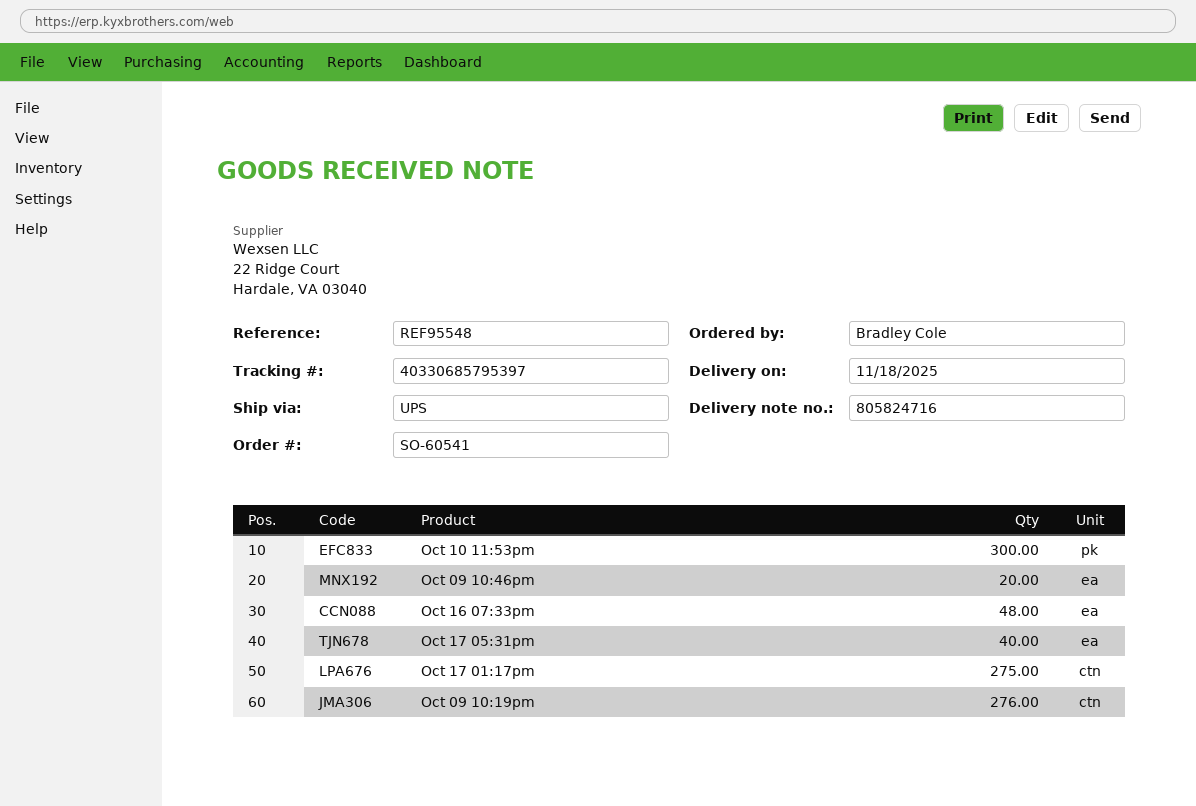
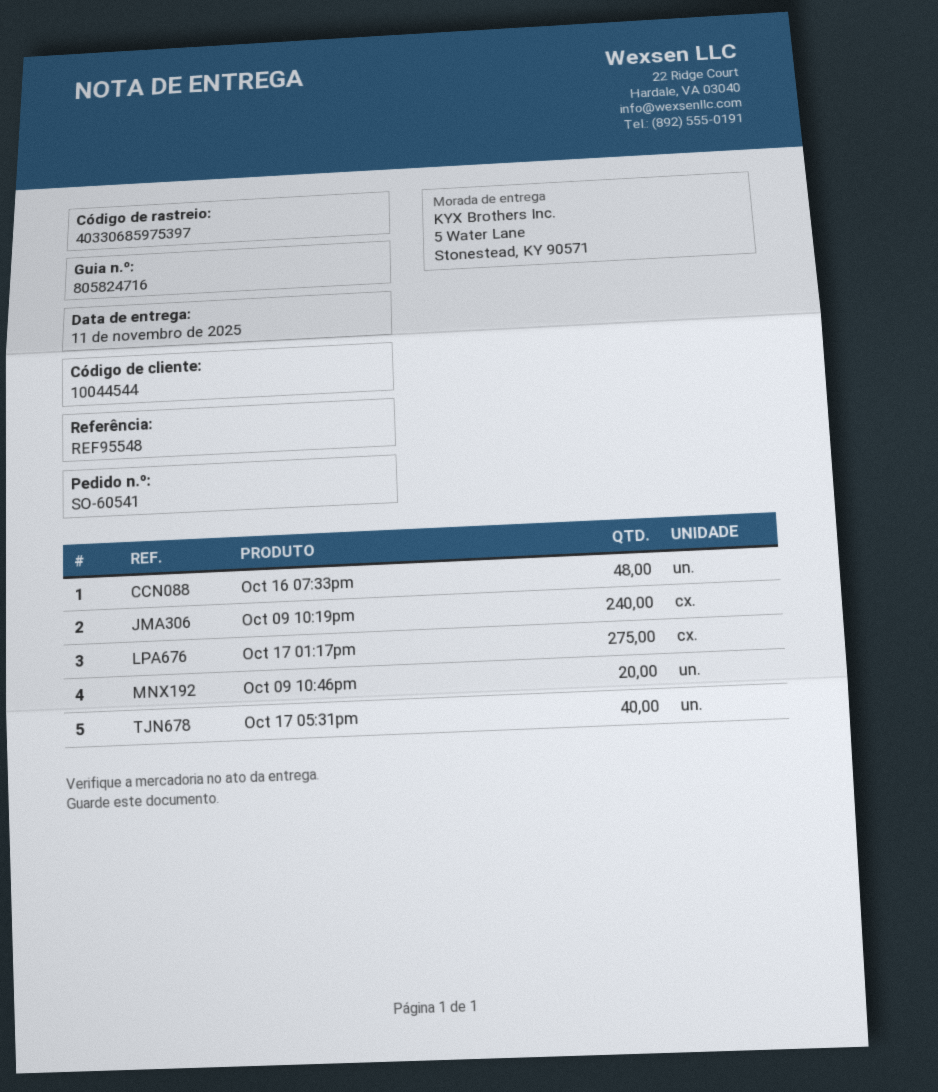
delivery date: 2025-11-18 -> 2025-11-11
tracking number: 40330685795397 -> 40330685975397
Oct 10 11:53pm: 300 -> none
Oct 09 10:19pm: 276 -> 240

